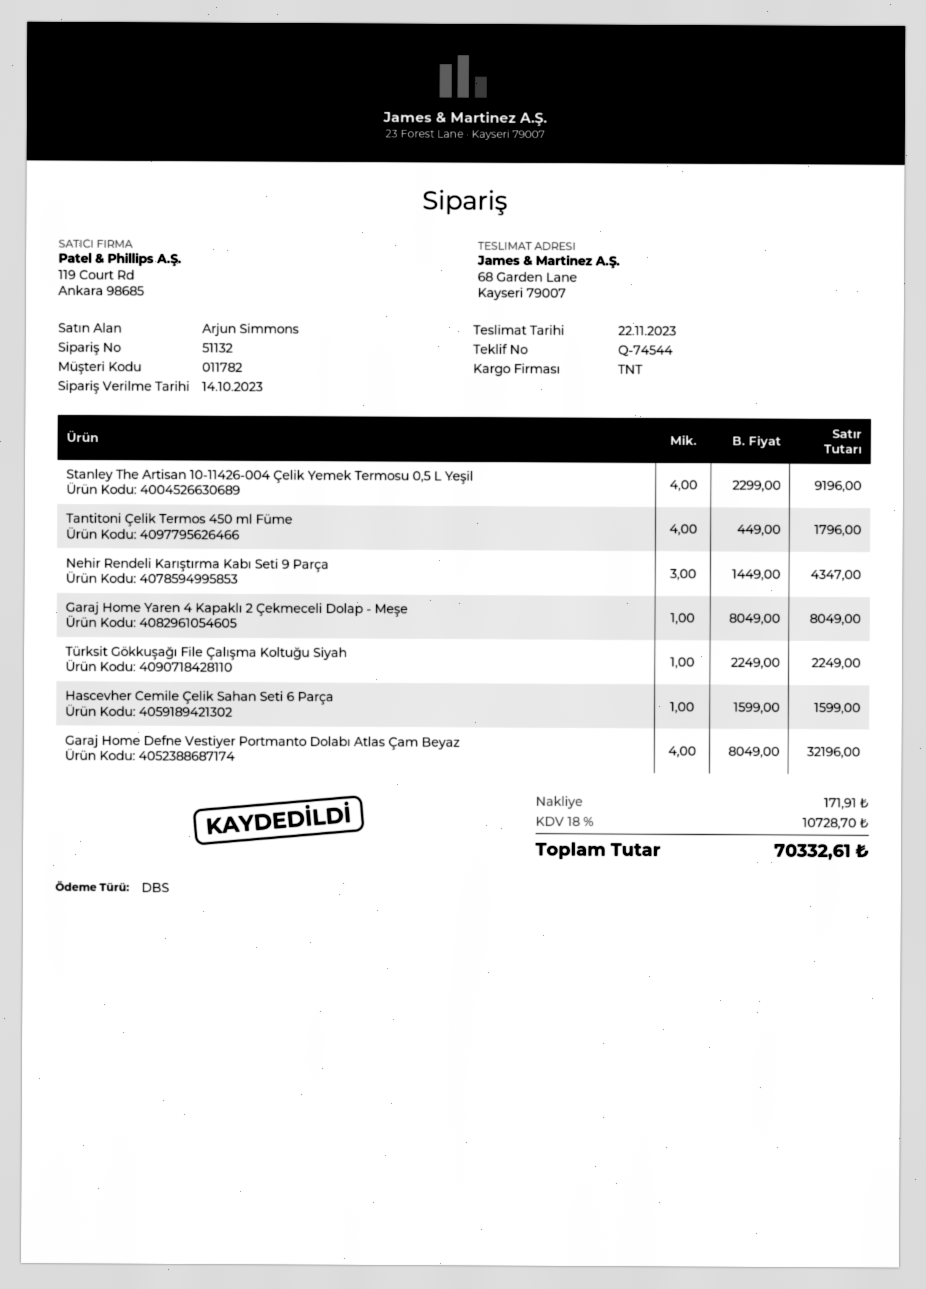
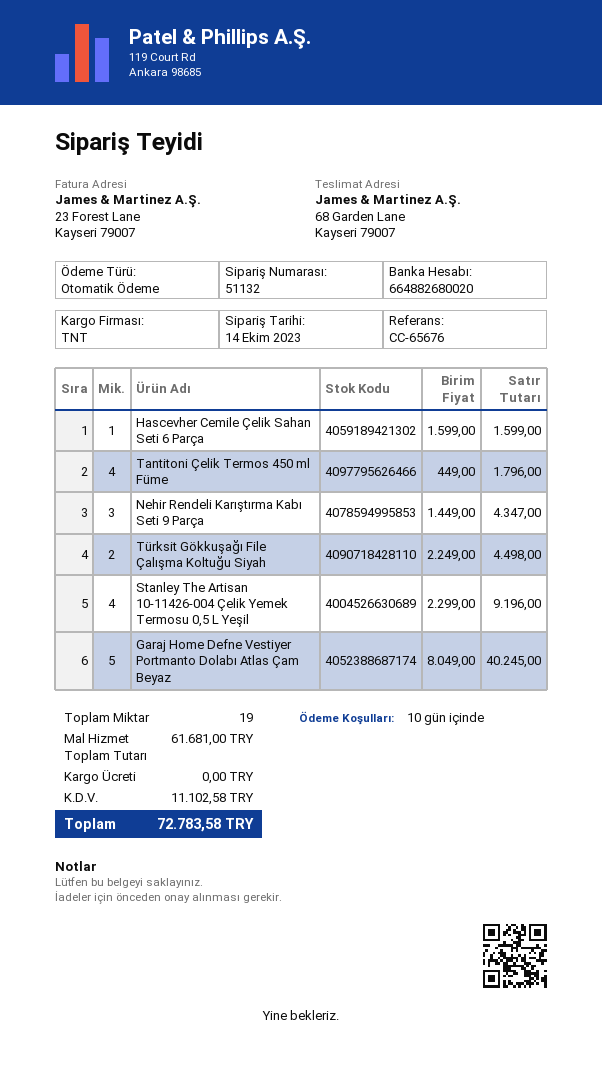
Garaj Home Yaren 4 Kapaklı 2 Çekmeceli Dolap - Meşe: 1 x 8049.00 = 8049.00 -> none
Türksit Gökkuşağı File Çalışma Koltuğu Siyah: 1 x 2249.00 = 2249.00 -> 2 x 2249.00 = 4498.00
Garaj Home Defne Vestiyer Portmanto Dolabı Atlas Çam Beyaz: 4 x 8049.00 = 32196.00 -> 5 x 8049.00 = 40245.00
shipping: 171.91 -> 0.00
tax: 10728.70 -> 11102.58
total: 70332.61 -> 72783.58

